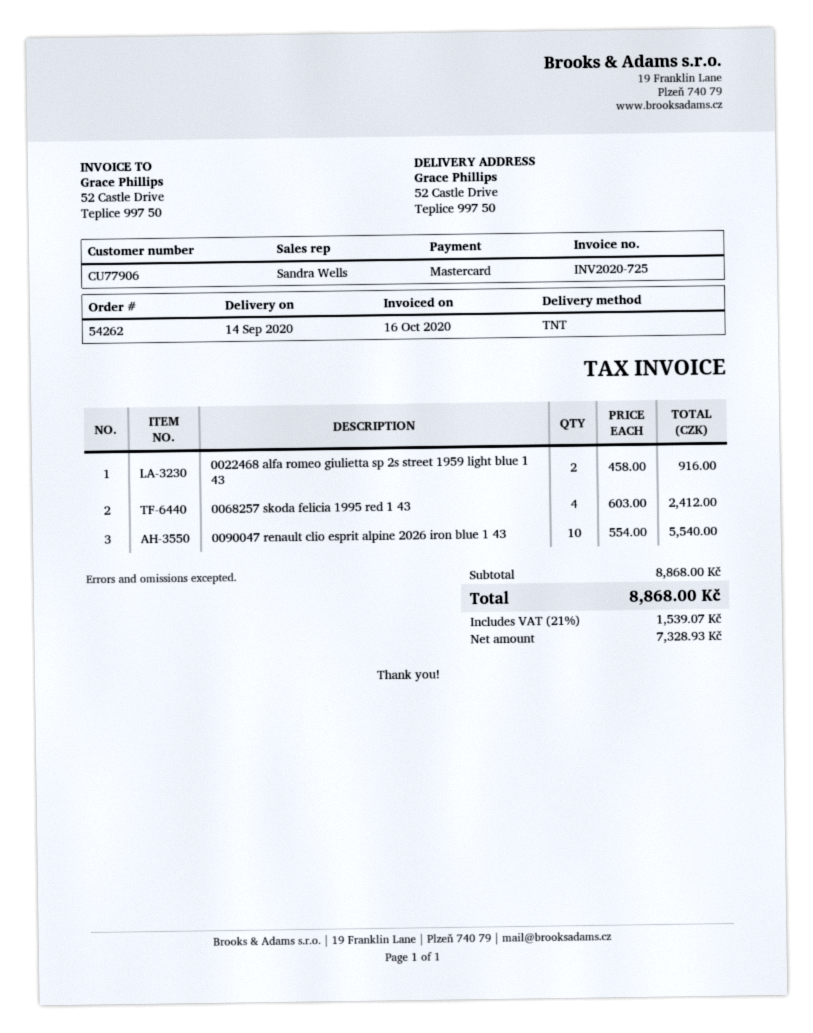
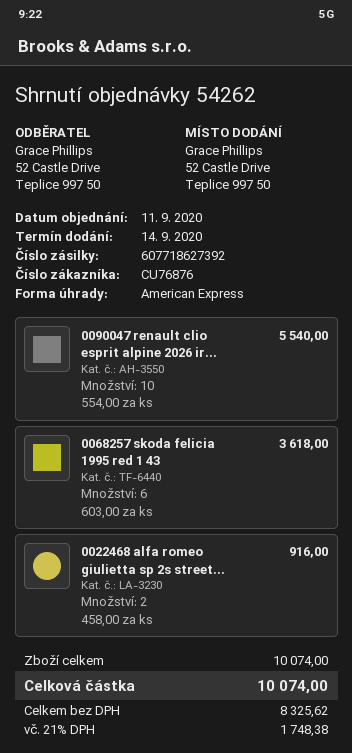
customer number: CU77906 -> CU76876
payment method: Mastercard -> American Express
0068257 skoda felicia 1995 red 1 43: 4 x 603.00 = 2412.00 -> 6 x 603.00 = 3618.00
subtotal: 8868.00 -> 10074.00
net: 7328.93 -> 8325.62
tax: 21% = 1539.07 -> 21% = 1748.38
total: 8868.00 -> 10074.00

